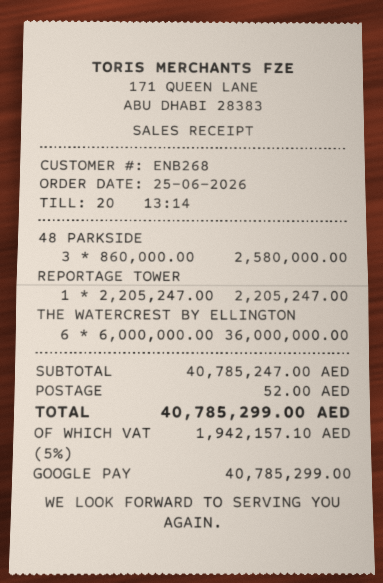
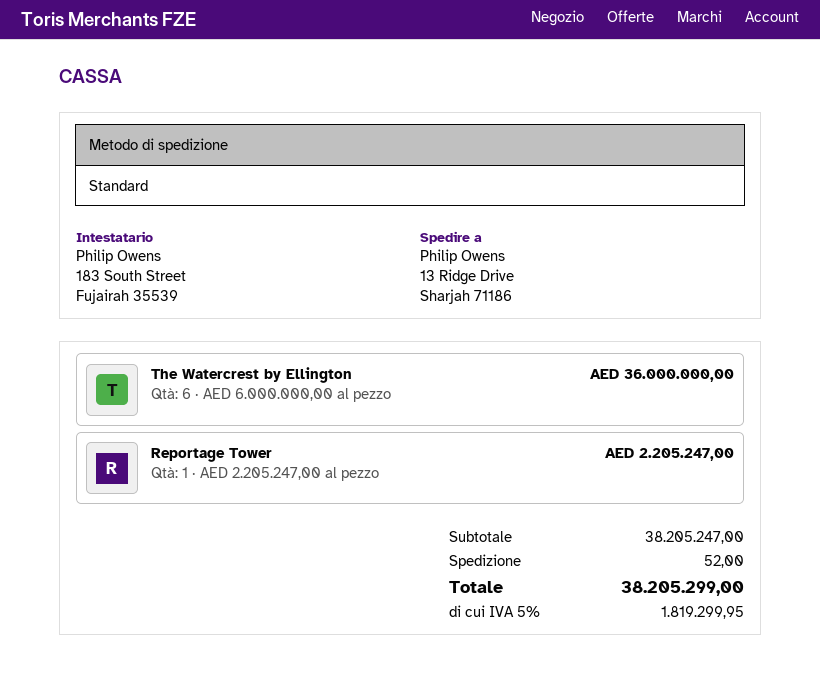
48 PARKSIDE: 3 x 860000.00 = 2580000.00 -> none
subtotal: 40785247.00 -> 38205247.00
tax: 5% = 1942157.10 -> 5% = 1819299.95
total: 40785299.00 -> 38205299.00

